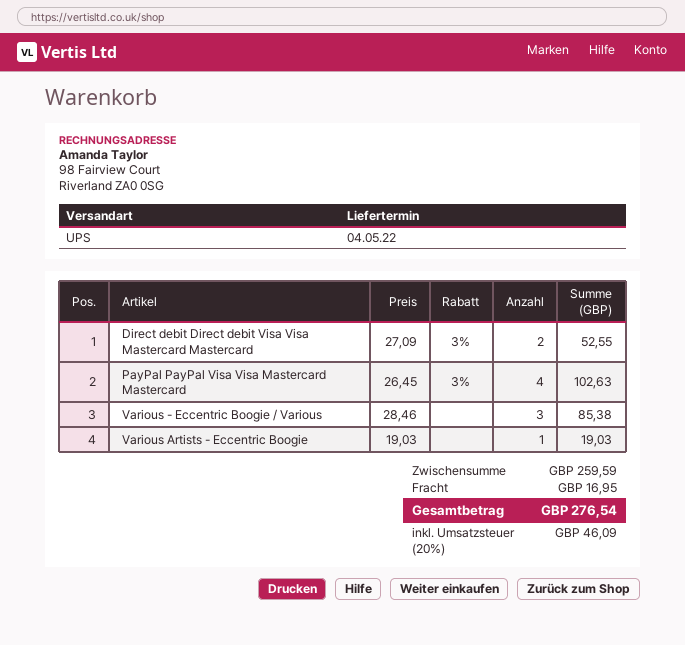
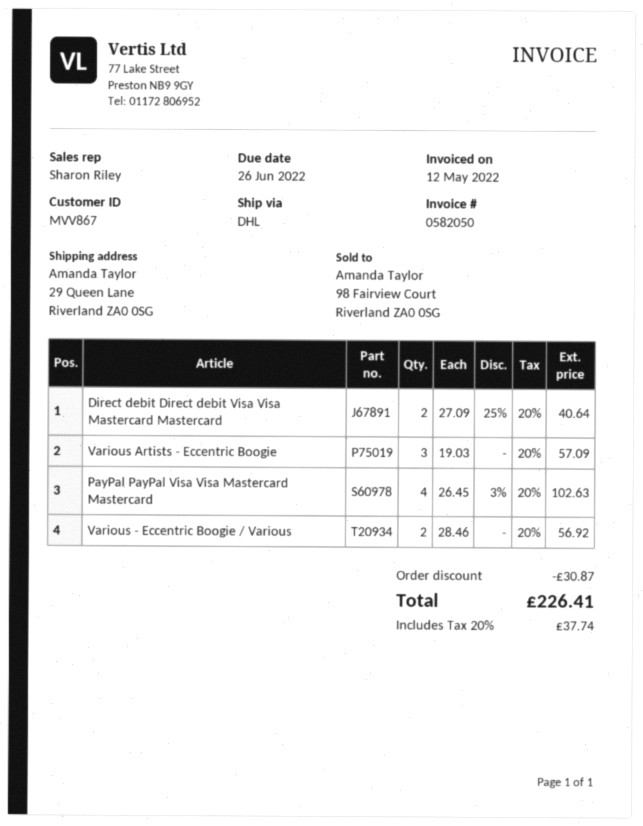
shipping method: UPS -> DHL
Direct debit Direct debit Visa Visa Mastercard Mastercard: 2 x 27.09 - 3% = 52.55 -> 2 x 27.09 - 25% = 40.64
Various - Eccentric Boogie / Various: 3 x 28.46 = 85.38 -> 2 x 28.46 = 56.92
Various Artists - Eccentric Boogie: 1 x 19.03 = 19.03 -> 3 x 19.03 = 57.09
discount: none -> 30.87
shipping: 16.95 -> none
tax: 20% = 46.09 -> 20% = 37.74
total: 276.54 -> 226.41

